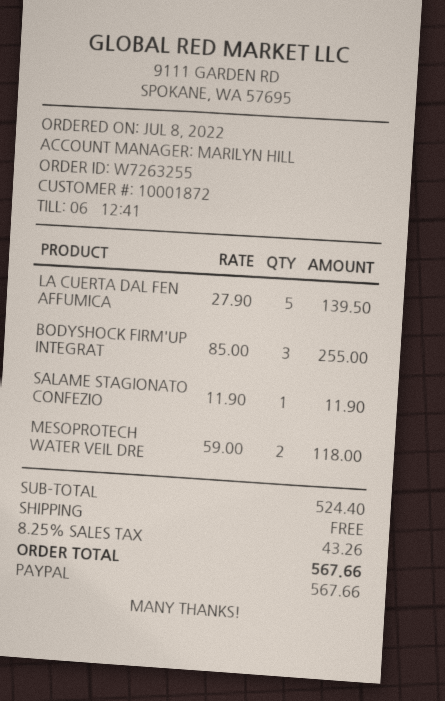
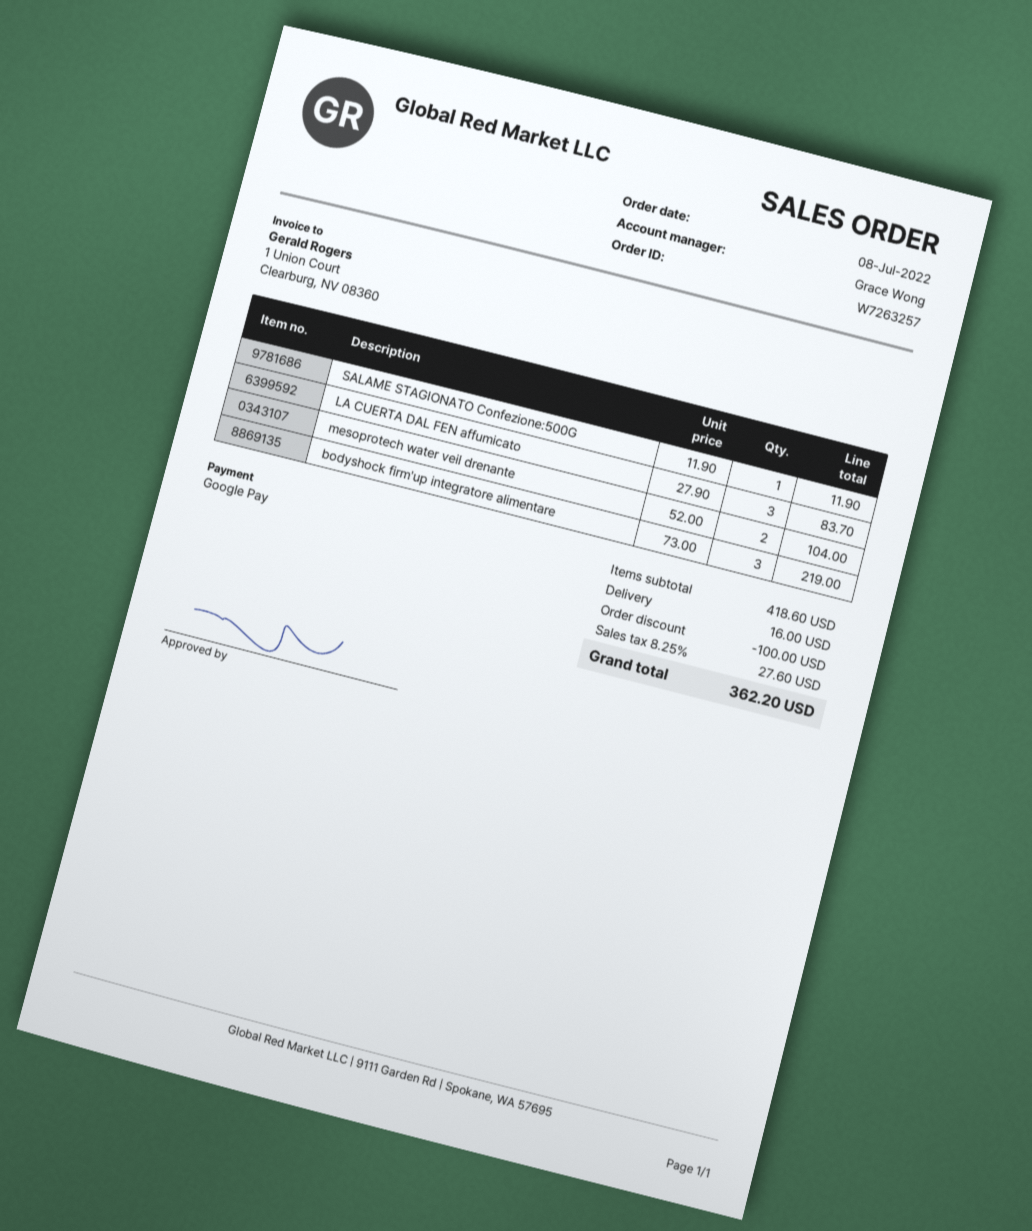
order number: W7263255 -> W7263257
sales rep: MARILYN HILL -> Grace Wong
payment method: PayPal -> Google Pay
LA CUERTA DAL FEN AFFUMICA: 5 x 27.90 = 139.50 -> 3 x 27.90 = 83.70
BODYSHOCK FIRM'UP INTEGRAT: 3 x 85.00 = 255.00 -> 3 x 73.00 = 219.00
MESOPROTECH WATER VEIL DRE: 2 x 59.00 = 118.00 -> 2 x 52.00 = 104.00
subtotal: 524.40 -> 418.60
discount: none -> 100.00
shipping: 0.00 -> 16.00
tax: 8.25% = 43.26 -> 8.25% = 27.60
total: 567.66 -> 362.20

